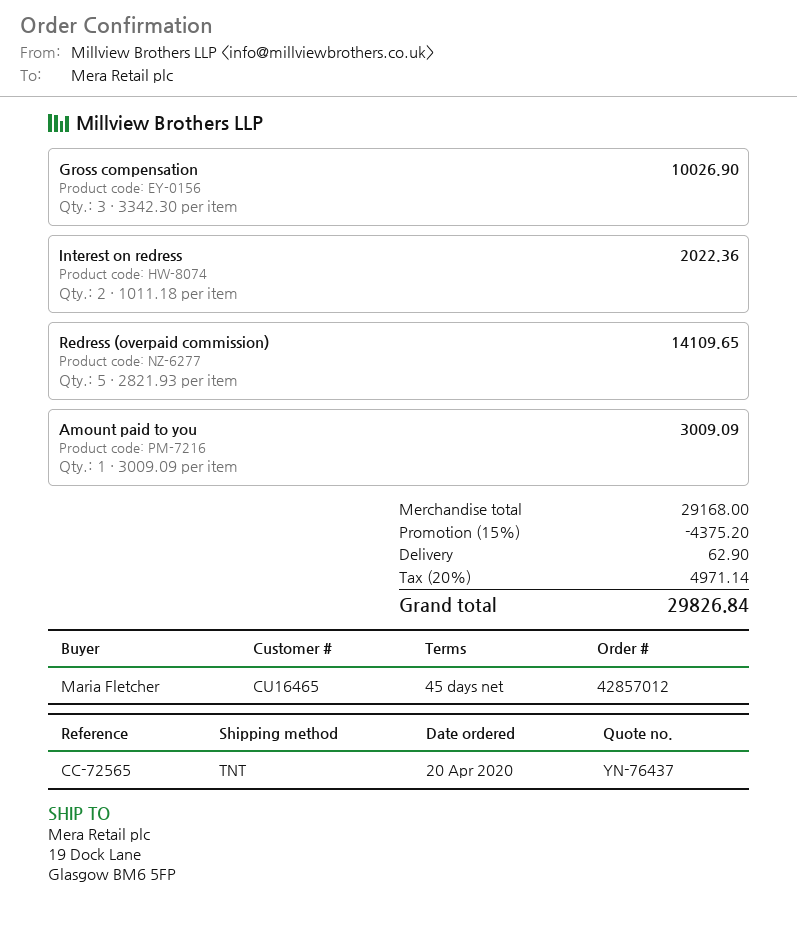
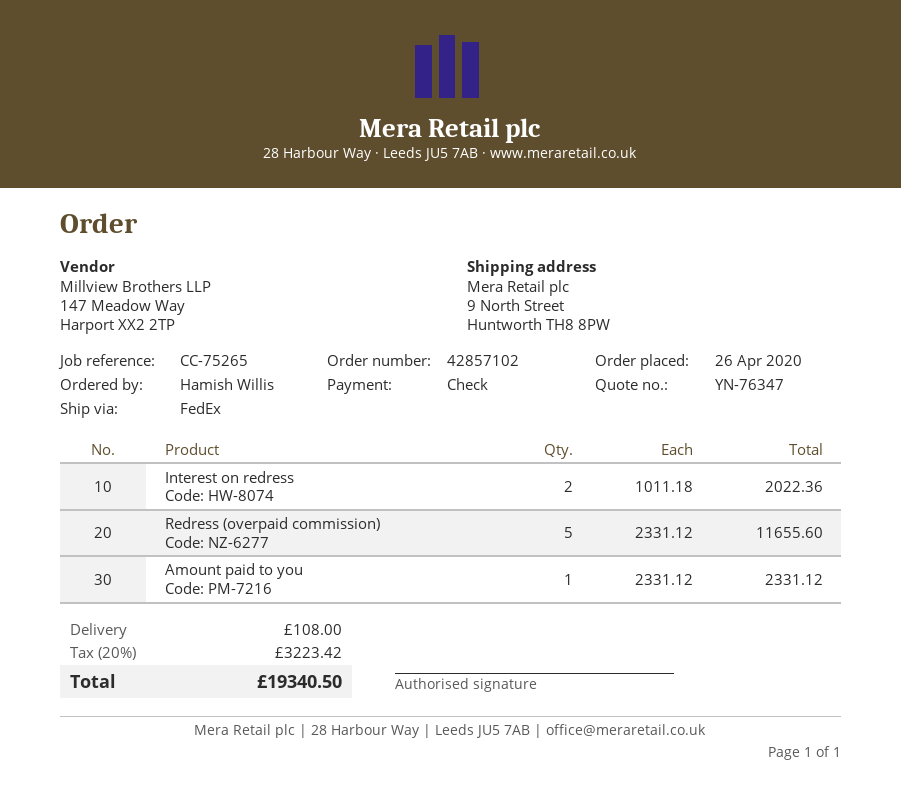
quote number: YN-76437 -> YN-76347
order number: 42857012 -> 42857102
order date: 2020-04-20 -> 2020-04-26
reference: CC-72565 -> CC-75265
ordered by: Maria Fletcher -> Hamish Willis
shipping method: TNT -> FedEx
ship to: 19 Dock Lane, Glasgow BM6 5FP -> 9 North Street, Huntworth TH8 8PW
Gross compensation: 3 x 3342.30 = 10026.90 -> none
Redress (overpaid commission): 5 x 2821.93 = 14109.65 -> 5 x 2331.12 = 11655.60
Amount paid to you: 1 x 3009.09 = 3009.09 -> 1 x 2331.12 = 2331.12
discount: 15% = 4375.20 -> none
shipping: 62.90 -> 108.00
tax: 20% = 4971.14 -> 20% = 3223.42
total: 29826.84 -> 19340.50

